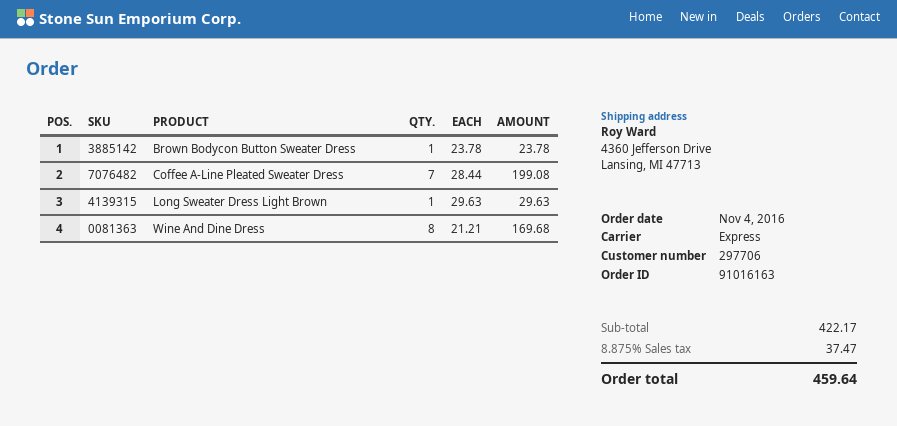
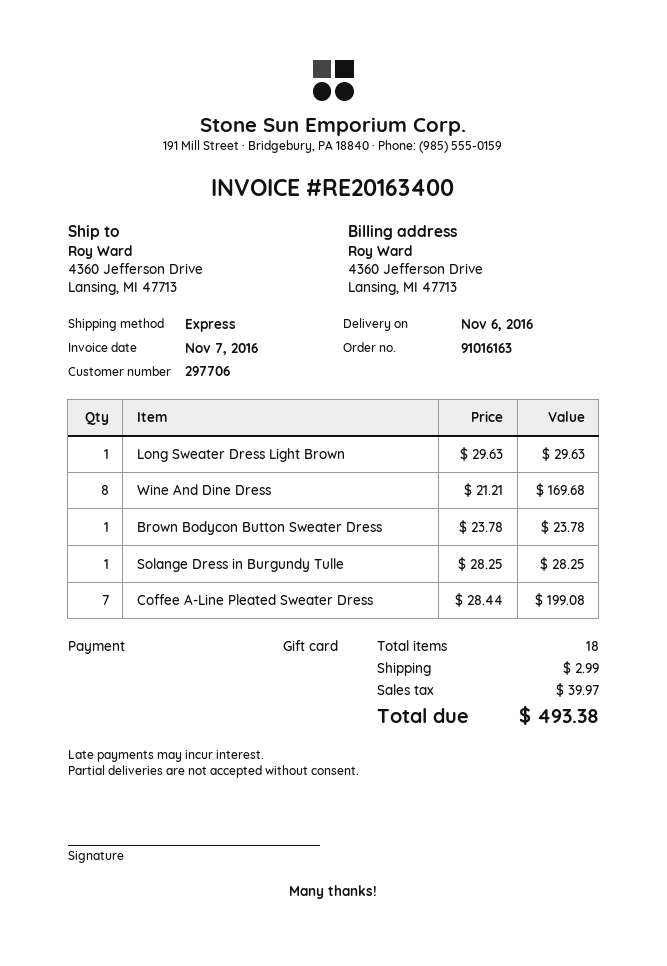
Solange Dress in Burgundy Tulle: none -> 1 x 28.25 = 28.25
shipping: none -> 2.99
tax: 37.47 -> 39.97
total: 459.64 -> 493.38

